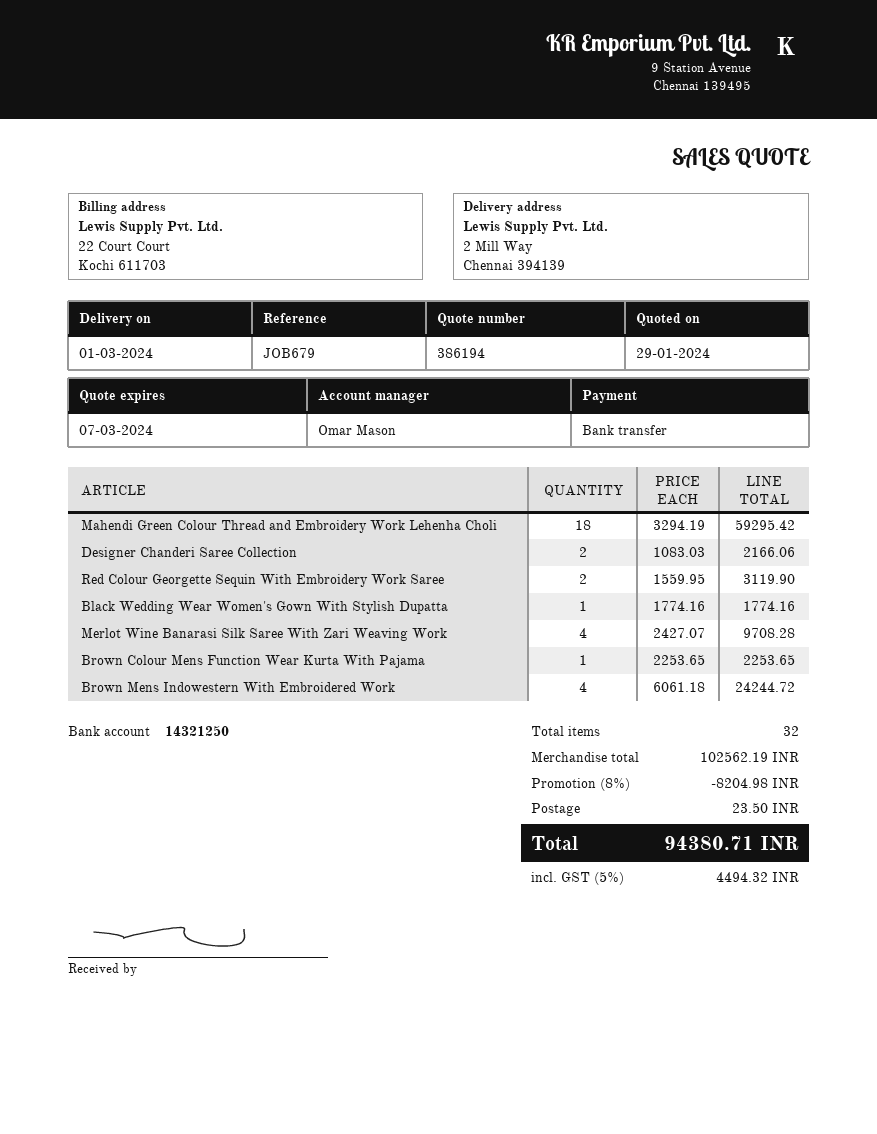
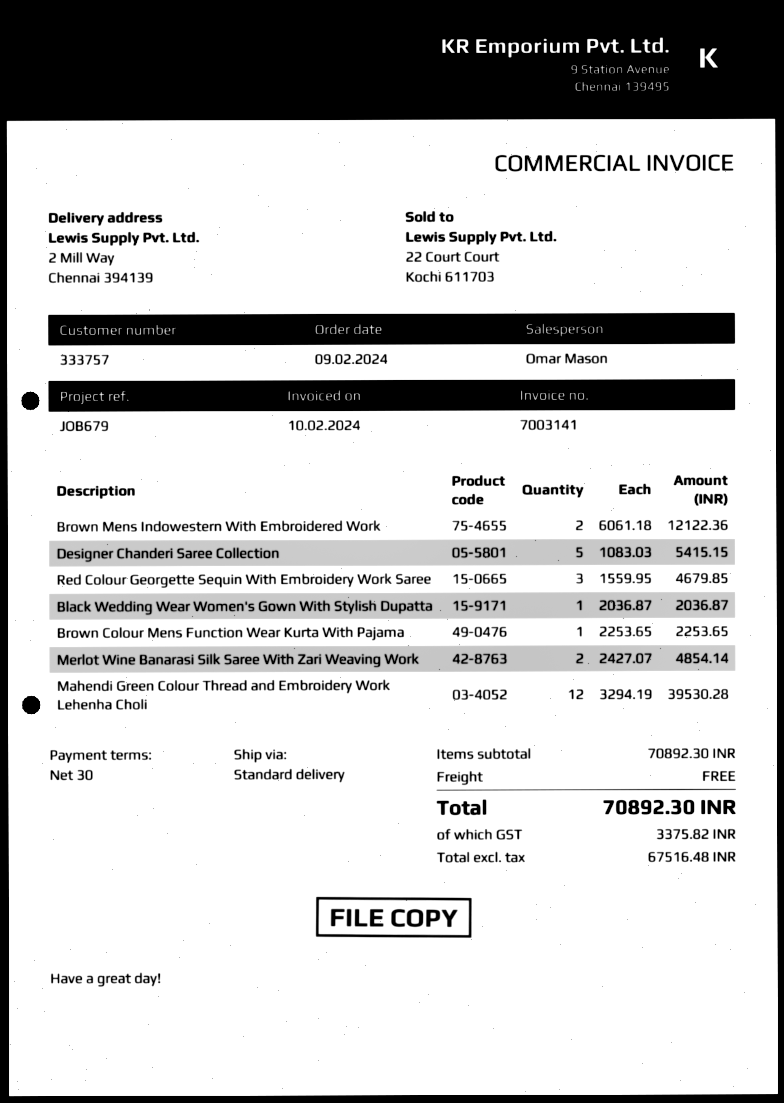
Mahendi Green Colour Thread and Embroidery Work Lehenha Choli: 18 x 3294.19 = 59295.42 -> 12 x 3294.19 = 39530.28
Designer Chanderi Saree Collection: 2 x 1083.03 = 2166.06 -> 5 x 1083.03 = 5415.15
Red Colour Georgette Sequin With Embroidery Work Saree: 2 x 1559.95 = 3119.90 -> 3 x 1559.95 = 4679.85
Black Wedding Wear Women's Gown With Stylish Dupatta: 1 x 1774.16 = 1774.16 -> 1 x 2036.87 = 2036.87
Merlot Wine Banarasi Silk Saree With Zari Weaving Work: 4 x 2427.07 = 9708.28 -> 2 x 2427.07 = 4854.14
Brown Mens Indowestern With Embroidered Work: 4 x 6061.18 = 24244.72 -> 2 x 6061.18 = 12122.36
subtotal: 102562.19 -> 70892.30
discount: 8% = 8204.98 -> none
shipping: 23.50 -> 0.00
tax: 4494.32 -> 3375.82
total: 94380.71 -> 70892.30

